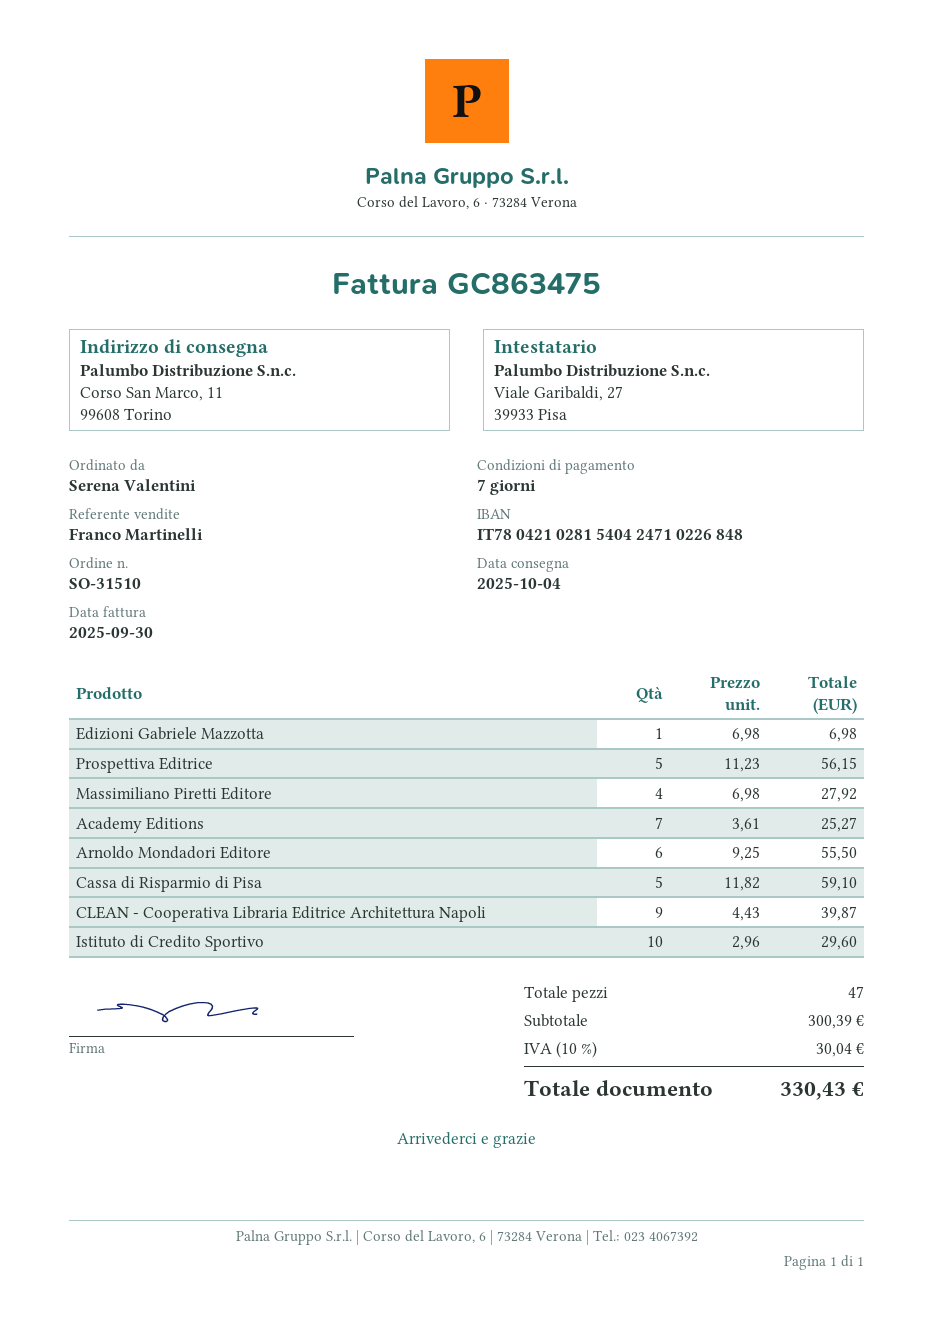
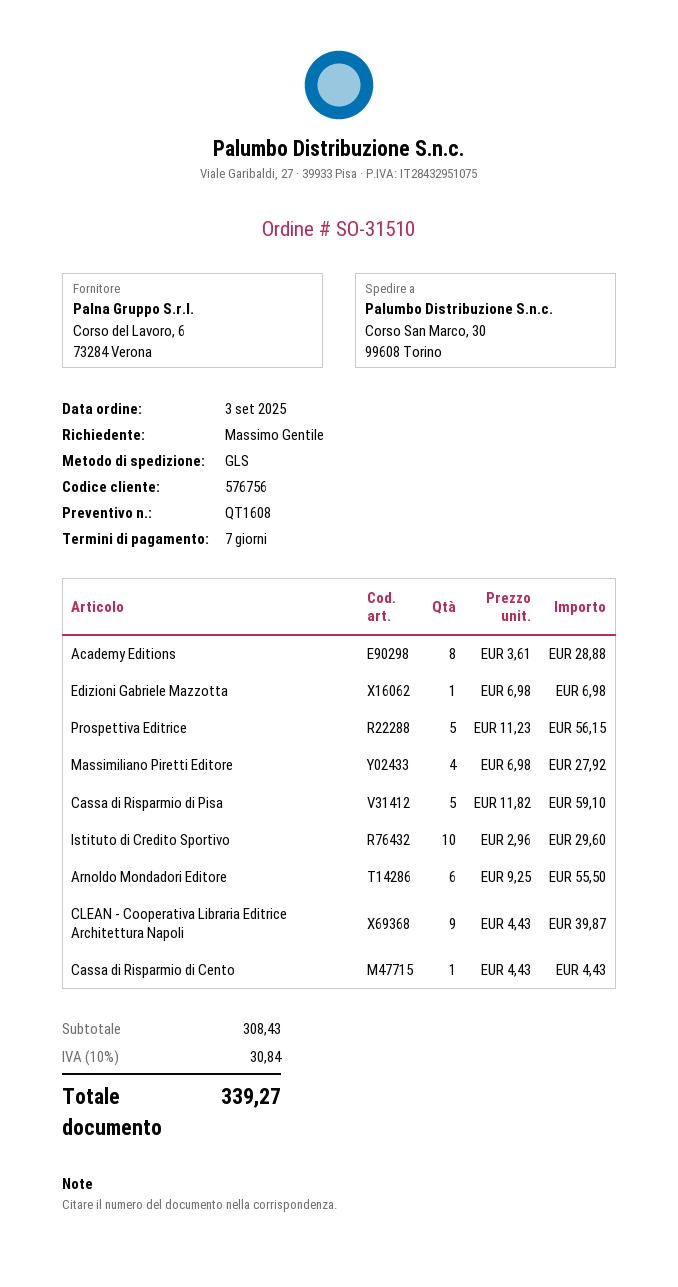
ordered by: Serena Valentini -> Massimo Gentile
ship to: Corso San Marco, 11, 99608 Torino -> Corso San Marco, 30, 99608 Torino
Academy Editions: 7 x 3.61 = 25.27 -> 8 x 3.61 = 28.88
Cassa di Risparmio di Cento: none -> 1 x 4.43 = 4.43
subtotal: 300.39 -> 308.43
tax: 10% = 30.04 -> 10% = 30.84
total: 330.43 -> 339.27

